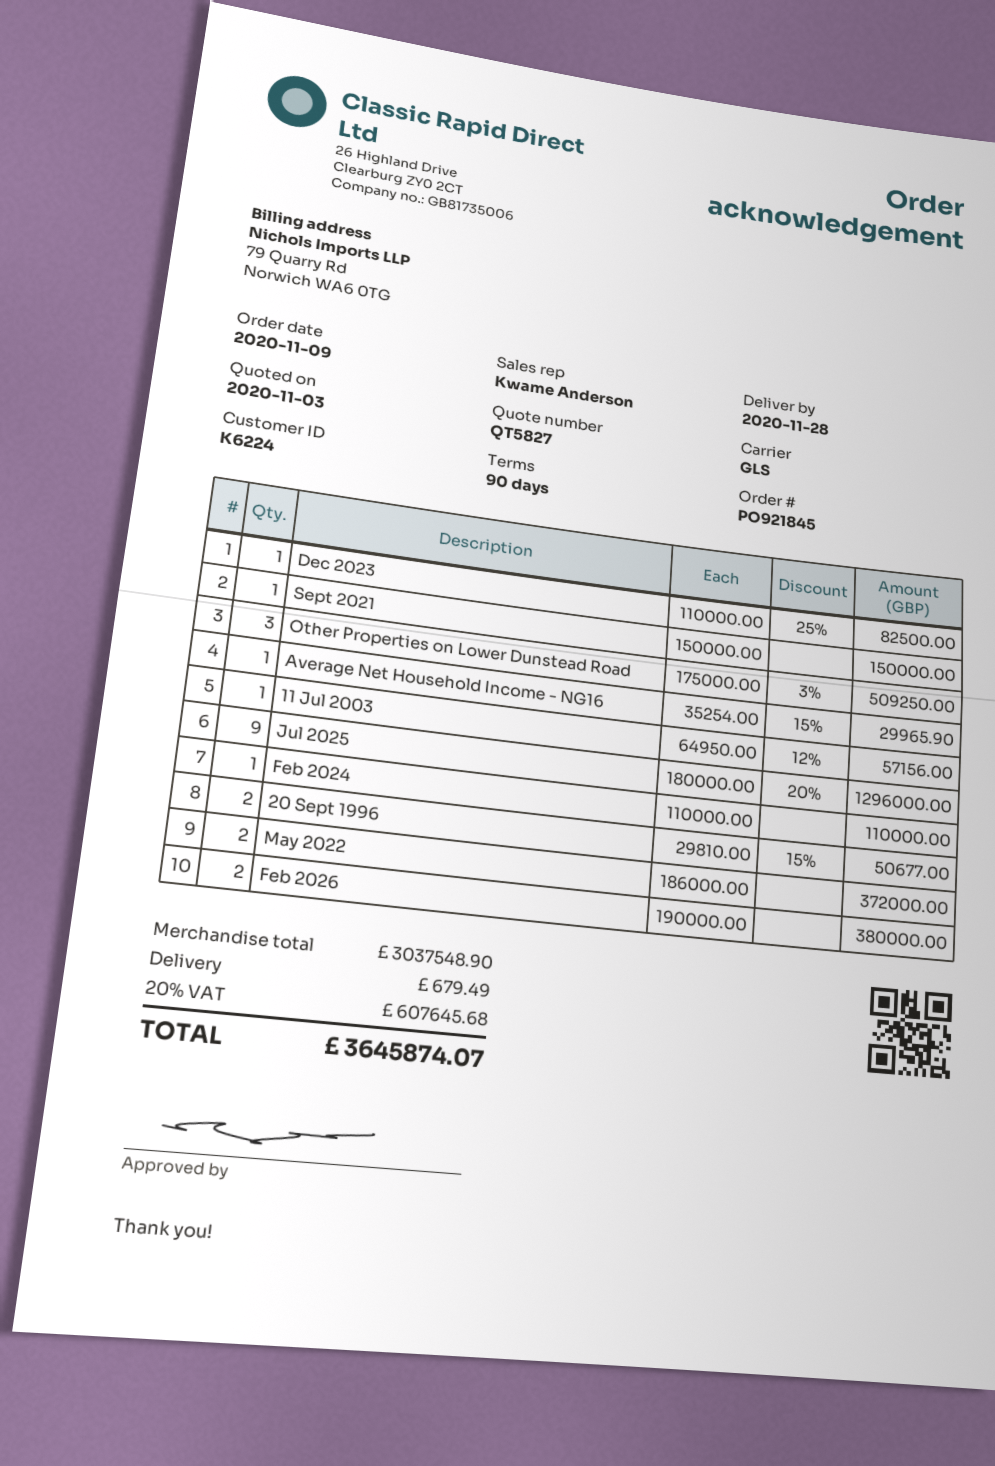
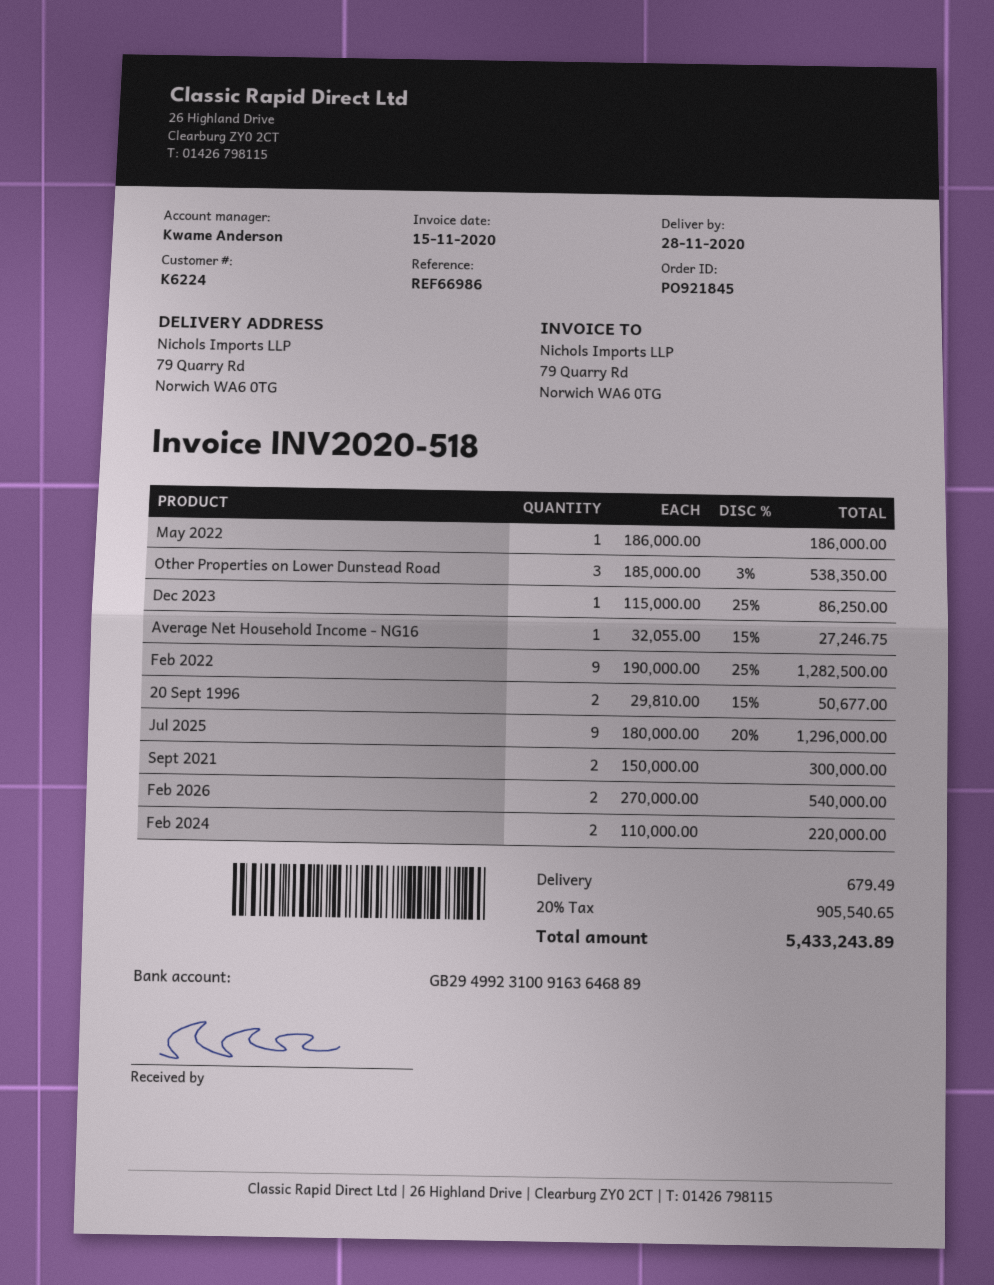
Dec 2023: 1 x 110000.00 - 25% = 82500.00 -> 1 x 115000.00 - 25% = 86250.00
Sept 2021: 1 x 150000.00 = 150000.00 -> 2 x 150000.00 = 300000.00
Other Properties on Lower Dunstead Road: 3 x 175000.00 - 3% = 509250.00 -> 3 x 185000.00 - 3% = 538350.00
Average Net Household Income - NG16: 1 x 35254.00 - 15% = 29965.90 -> 1 x 32055.00 - 15% = 27246.75
11 Jul 2003: 1 x 64950.00 - 12% = 57156.00 -> none
Feb 2024: 1 x 110000.00 = 110000.00 -> 2 x 110000.00 = 220000.00
May 2022: 2 x 186000.00 = 372000.00 -> 1 x 186000.00 = 186000.00
Feb 2026: 2 x 190000.00 = 380000.00 -> 2 x 270000.00 = 540000.00
Feb 2022: none -> 9 x 190000.00 - 25% = 1282500.00
tax: 20% = 607645.68 -> 20% = 905540.65
total: 3645874.07 -> 5433243.89

